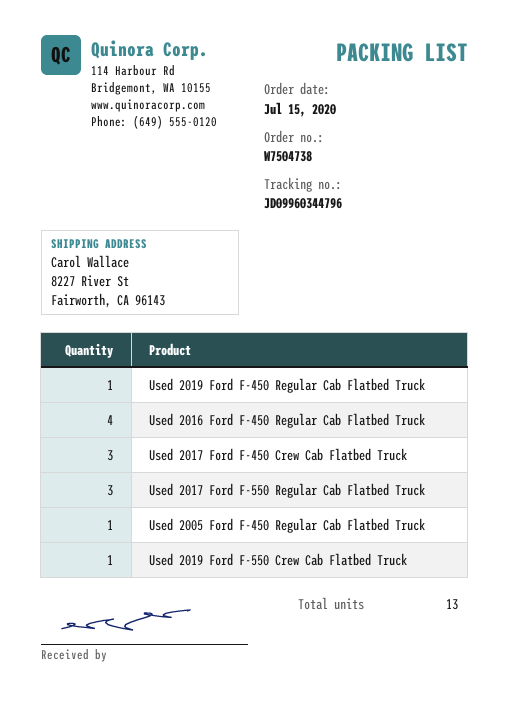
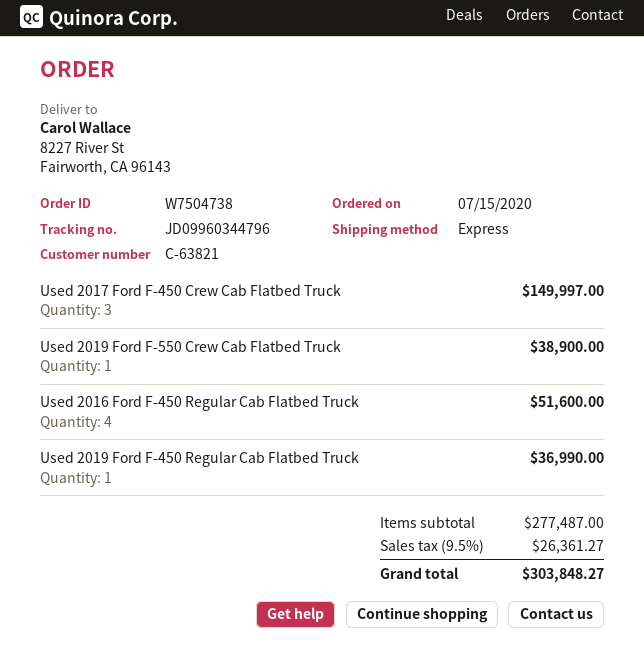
Used 2017 Ford F-550 Regular Cab Flatbed Truck: 3 -> none
Used 2005 Ford F-450 Regular Cab Flatbed Truck: 1 -> none

